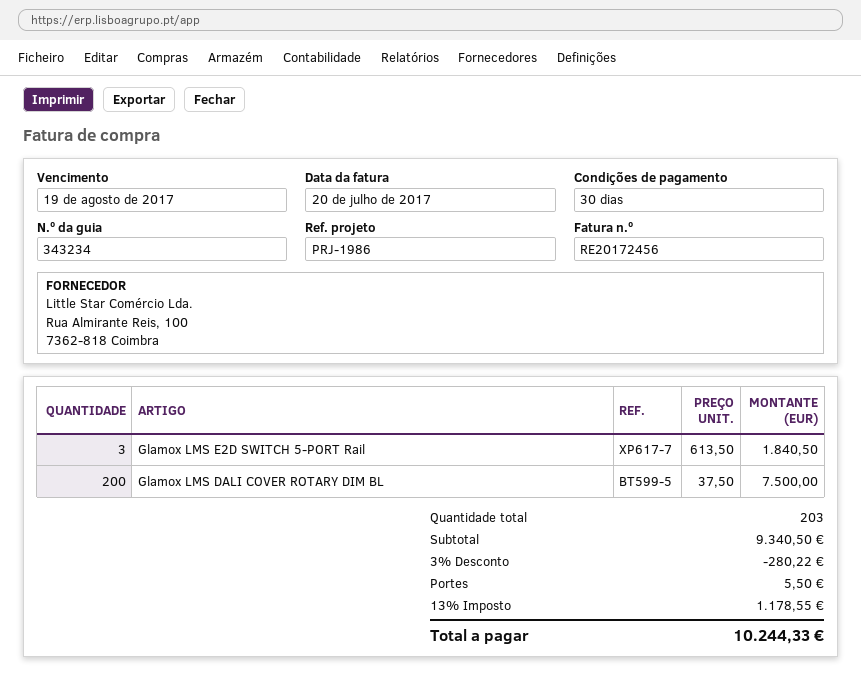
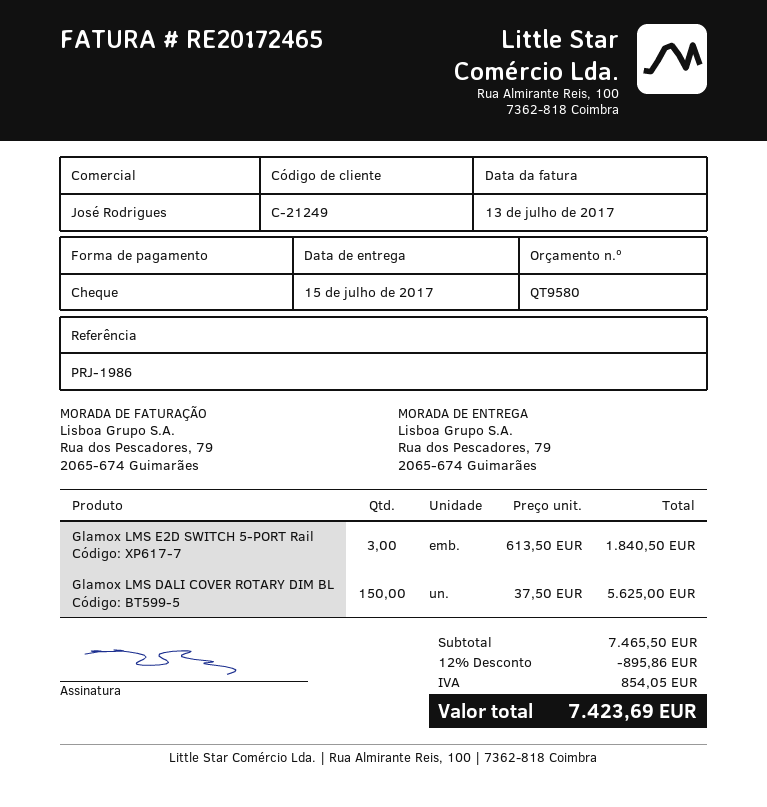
invoice number: RE20172456 -> RE20172465
invoice date: 2017-07-20 -> 2017-07-13
Glamox LMS DALI COVER ROTARY DIM BL: 200 x 37.50 = 7500.00 -> 150 x 37.50 = 5625.00
subtotal: 9340.50 -> 7465.50
discount: 3% = 280.22 -> 12% = 895.86
shipping: 5.50 -> none
tax: 1178.55 -> 854.05
total: 10244.33 -> 7423.69

